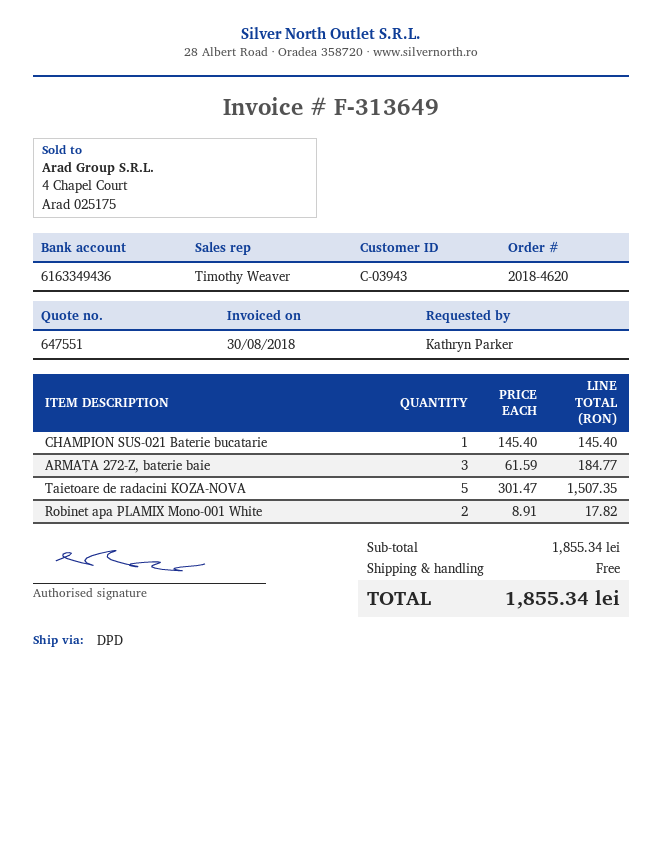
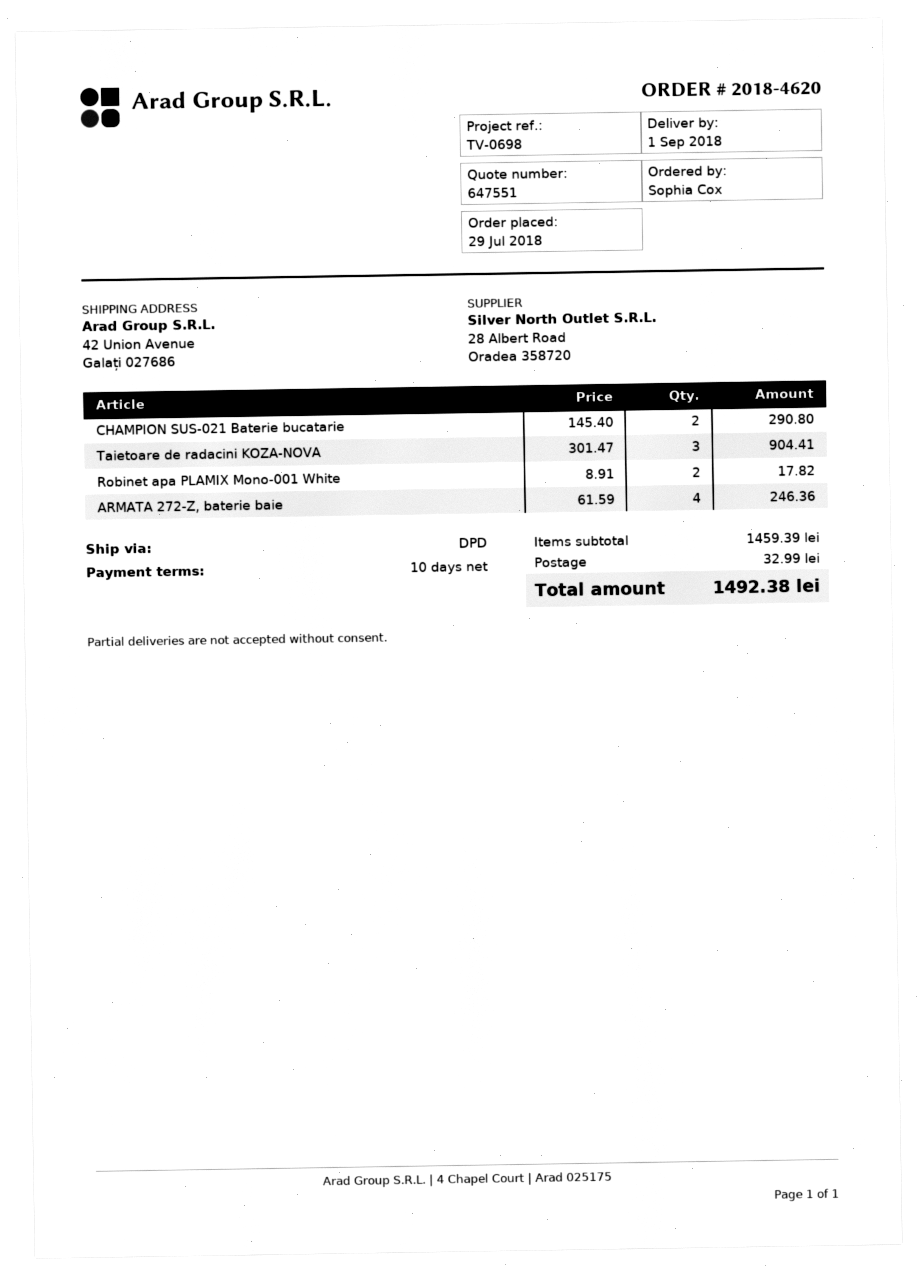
ordered by: Kathryn Parker -> Sophia Cox
CHAMPION SUS-021 Baterie bucatarie: 1 x 145.40 = 145.40 -> 2 x 145.40 = 290.80
ARMATA 272-Z, baterie baie: 3 x 61.59 = 184.77 -> 4 x 61.59 = 246.36
Taietoare de radacini KOZA-NOVA: 5 x 301.47 = 1507.35 -> 3 x 301.47 = 904.41
subtotal: 1855.34 -> 1459.39
shipping: 0.00 -> 32.99
total: 1855.34 -> 1492.38

